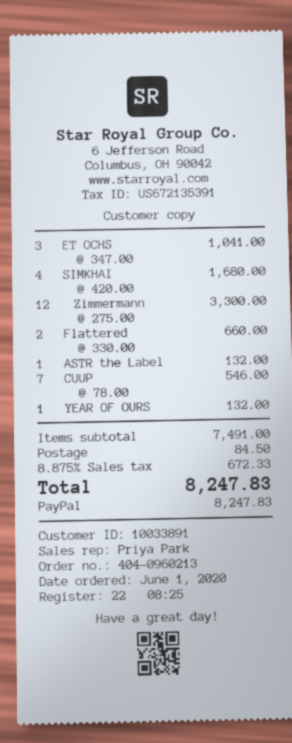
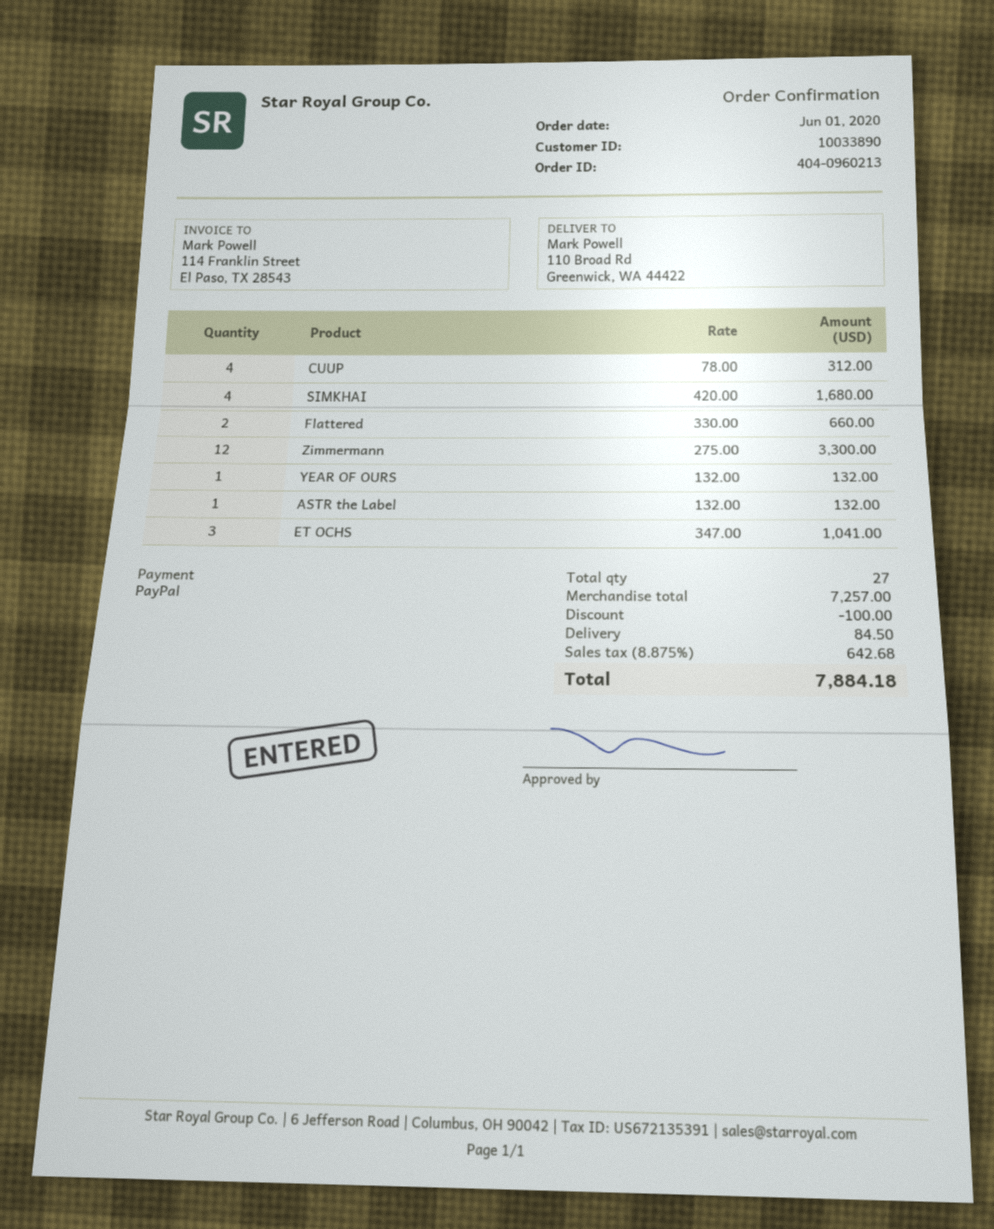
customer number: 10033891 -> 10033890
CUUP: 7 x 78.00 = 546.00 -> 4 x 78.00 = 312.00
subtotal: 7491.00 -> 7257.00
discount: none -> 100.00
tax: 8.875% = 672.33 -> 8.875% = 642.68
total: 8247.83 -> 7884.18

